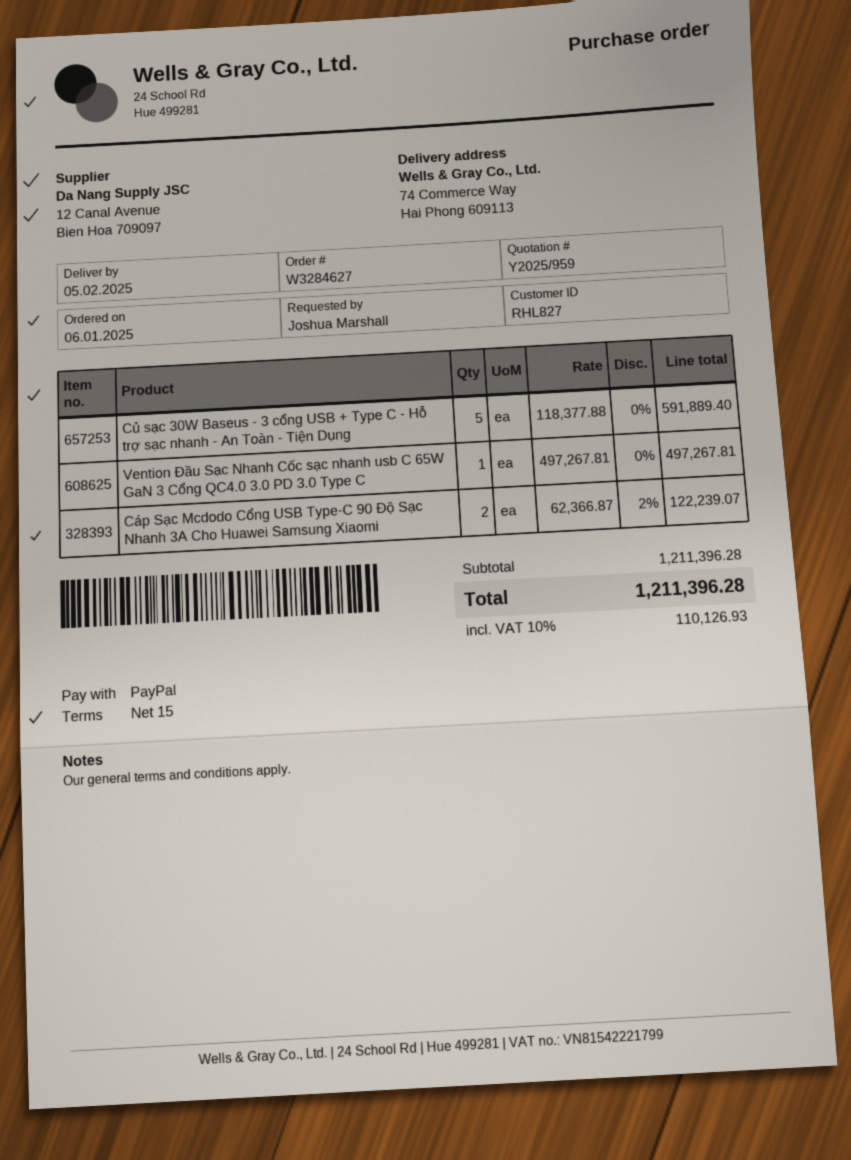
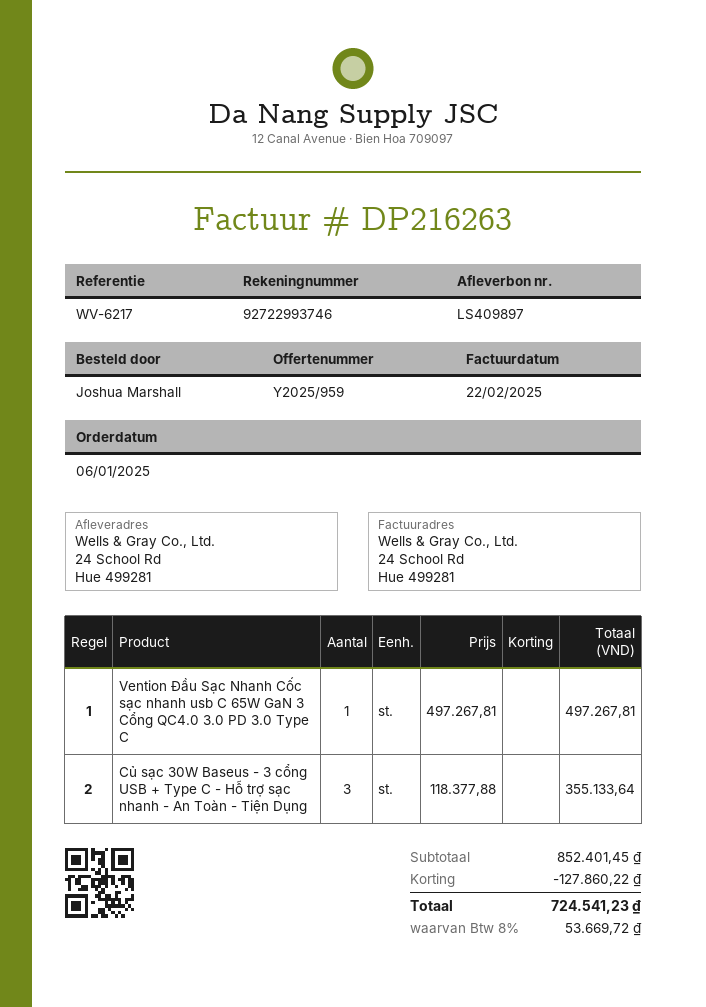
ship to: 74 Commerce Way, Hai Phong 609113 -> 24 School Rd, Hue 499281
Củ sạc 30W Baseus - 3 cổng USB + Type C - Hỗ trợ sạc nhanh - An Toàn - Tiện Dụng: 5 x 118377.88 = 591889.40 -> 3 x 118377.88 = 355133.64
Cáp Sạc Mcdodo Cổng USB Type-C 90 Độ Sạc Nhanh 3A Cho Huawei Samsung Xiaomi: 2 x 62366.87 - 2% = 122239.07 -> none
subtotal: 1211396.28 -> 852401.45
discount: none -> 127860.22
tax: 10% = 110126.93 -> 8% = 53669.72
total: 1211396.28 -> 724541.23

